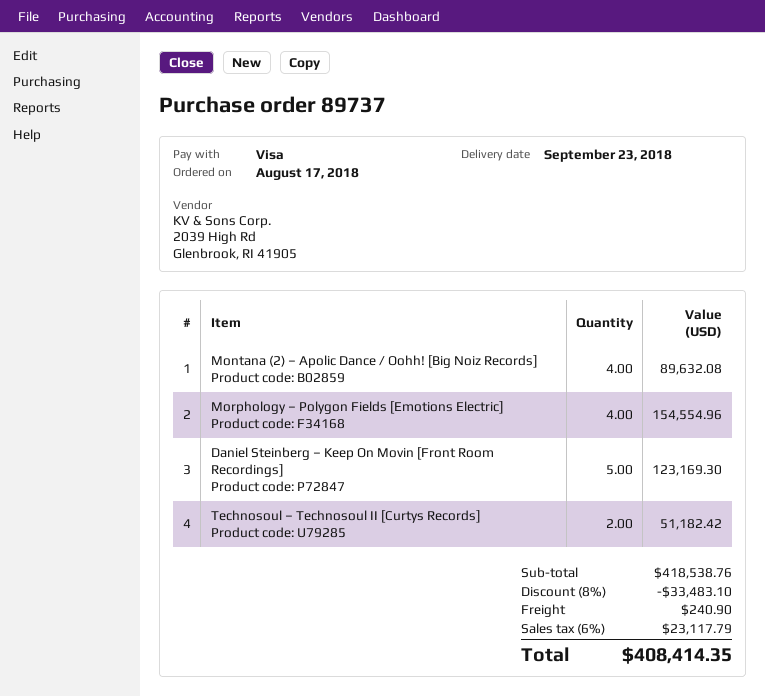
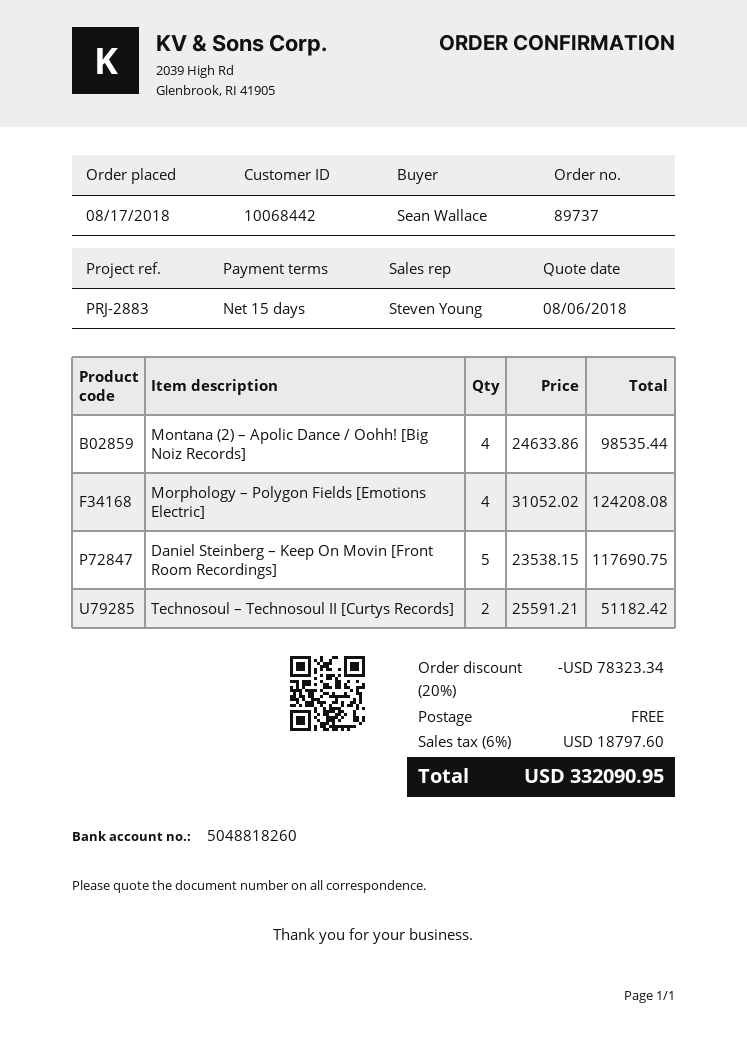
Montana (2) – Apolic Dance / Oohh! [Big Noiz Records]: 4 for 89632.08 -> 4 for 98535.44
Morphology – Polygon Fields [Emotions Electric]: 4 for 154554.96 -> 4 for 124208.08
Daniel Steinberg – Keep On Movin [Front Room Recordings]: 5 for 123169.30 -> 5 for 117690.75
discount: 8% = 33483.10 -> 20% = 78323.34
shipping: 240.90 -> 0.00
tax: 6% = 23117.79 -> 6% = 18797.60
total: 408414.35 -> 332090.95

